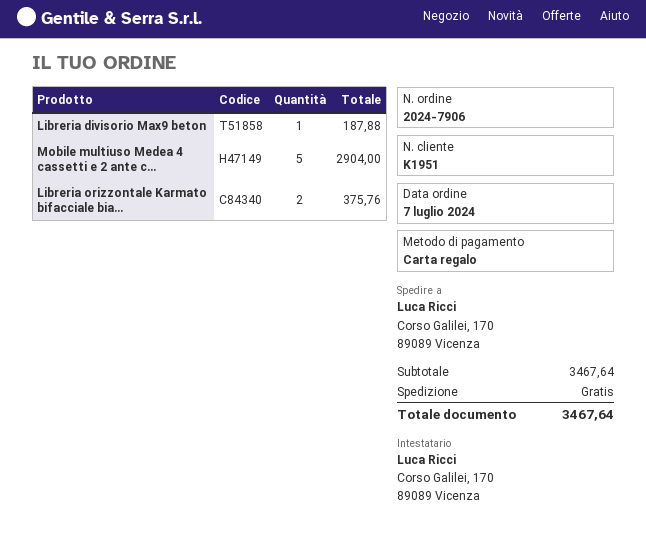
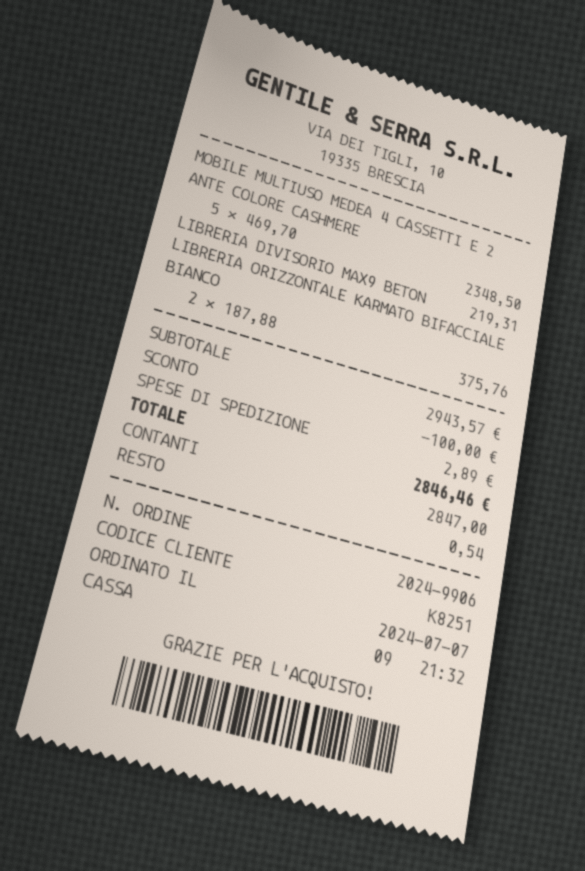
order number: 2024-7906 -> 2024-9906
customer number: K1951 -> K8251
payment method: gift card -> cash
Libreria divisorio Max9 beton: 1 for 187.88 -> 1 for 219.31
Mobile multiuso Medea 4 cassetti e 2 ante c...: 5 for 2904.00 -> 5 for 2348.50
subtotal: 3467.64 -> 2943.57
discount: none -> 100.00
shipping: 0.00 -> 2.89
total: 3467.64 -> 2846.46

